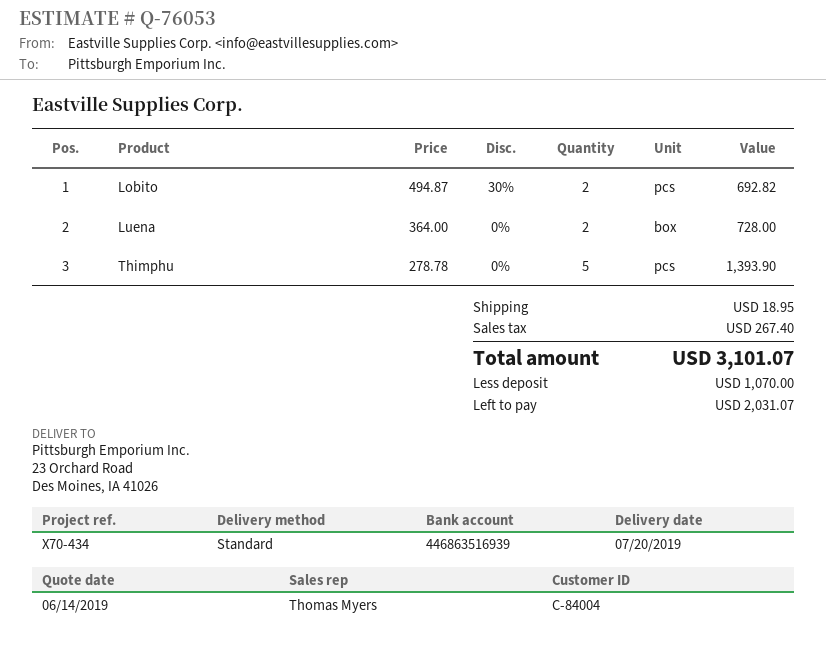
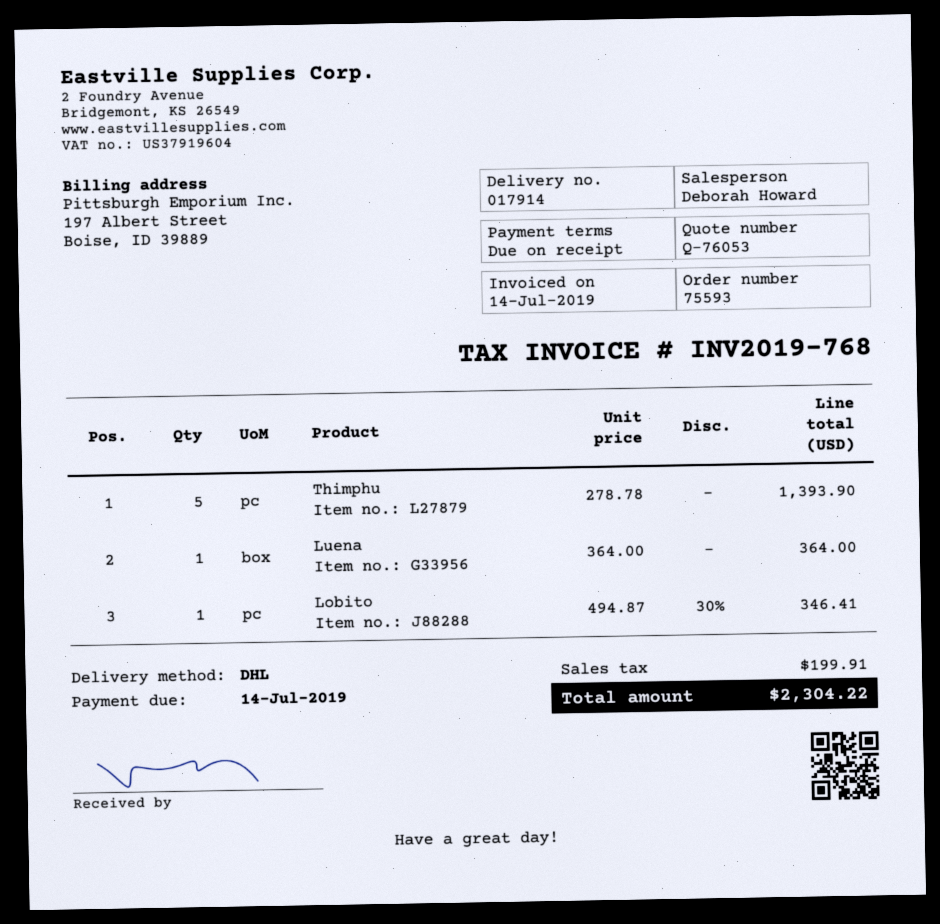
sales rep: Thomas Myers -> Deborah Howard
shipping method: standard -> DHL
Lobito: 2 x 494.87 - 30% = 692.82 -> 1 x 494.87 - 30% = 346.41
Luena: 2 x 364.00 = 728.00 -> 1 x 364.00 = 364.00
shipping: 18.95 -> none
tax: 267.40 -> 199.91
total: 3101.07 -> 2304.22

